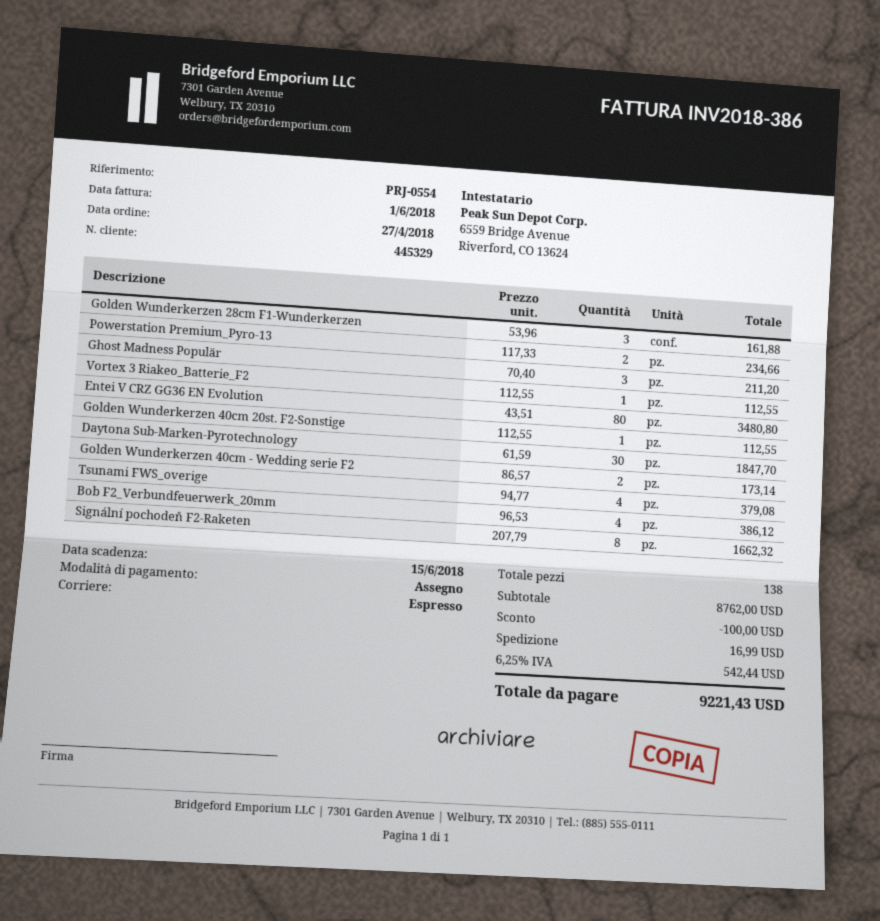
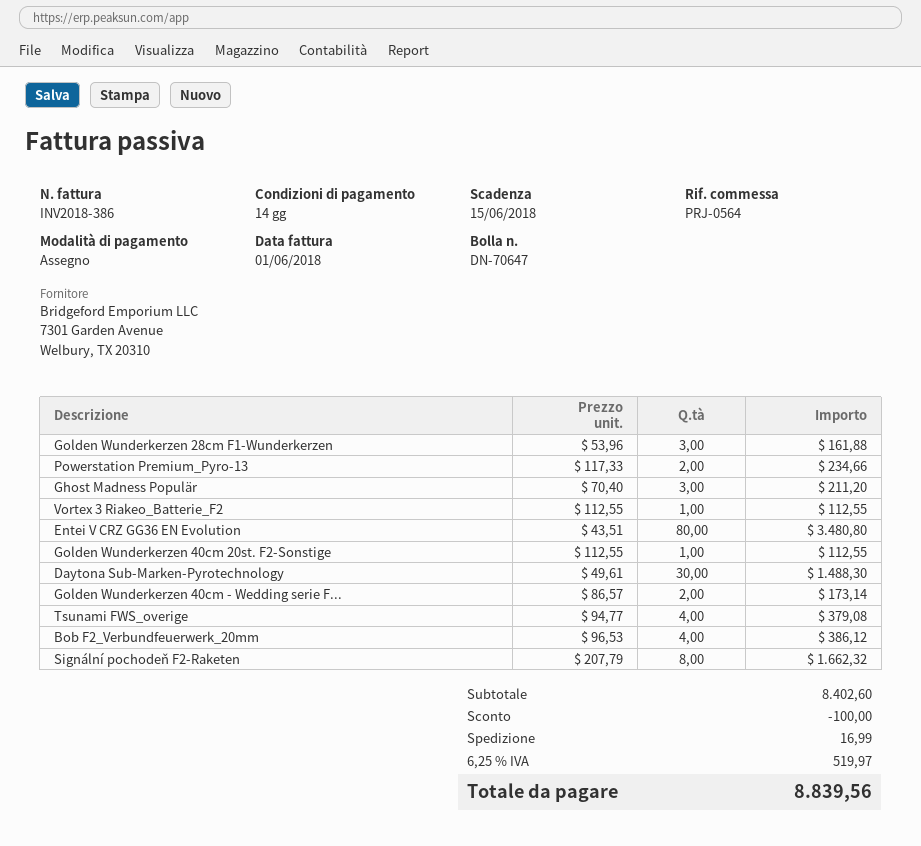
reference: PRJ-0554 -> PRJ-0564
Daytona Sub-Marken-Pyrotechnology: 30 x 61.59 = 1847.70 -> 30 x 49.61 = 1488.30
subtotal: 8762.00 -> 8402.60
tax: 6.25% = 542.44 -> 6.25% = 519.97
total: 9221.43 -> 8839.56

